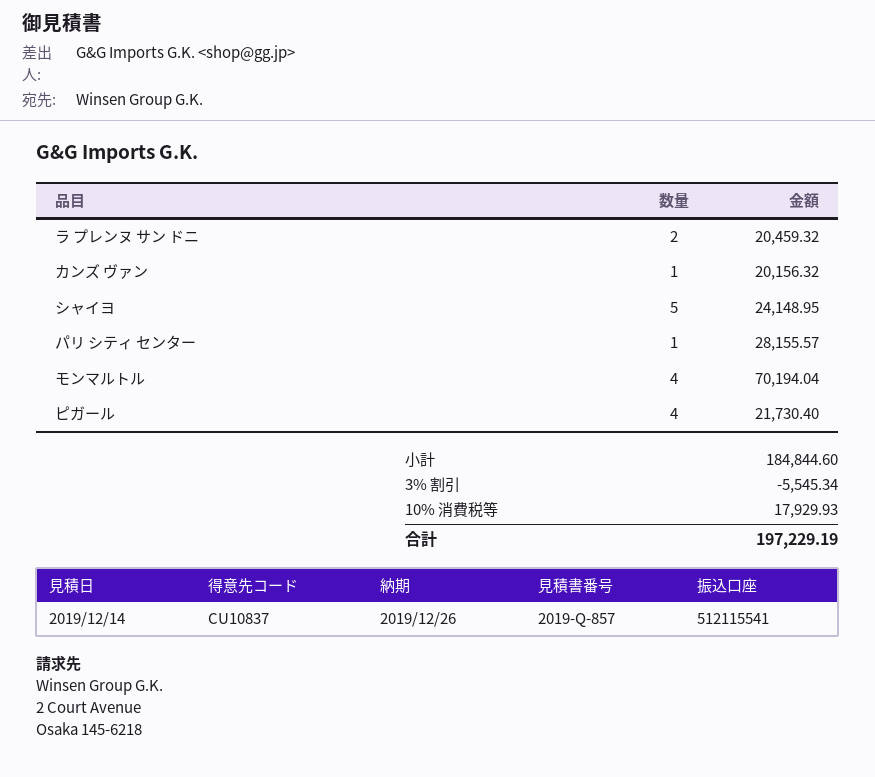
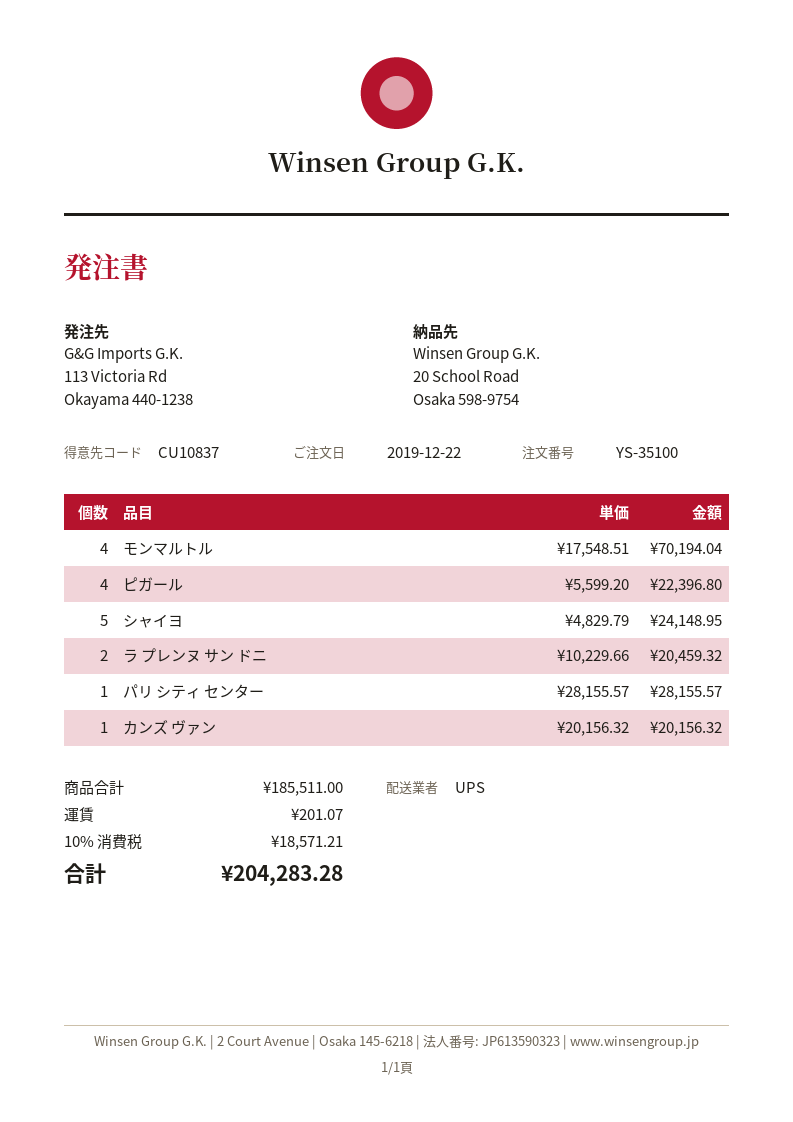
ピガール: 4 for 21730.40 -> 4 for 22396.80
subtotal: 184844.60 -> 185511.00
discount: 3% = 5545.34 -> none
shipping: none -> 201.07
tax: 10% = 17929.93 -> 10% = 18571.21
total: 197229.19 -> 204283.28

